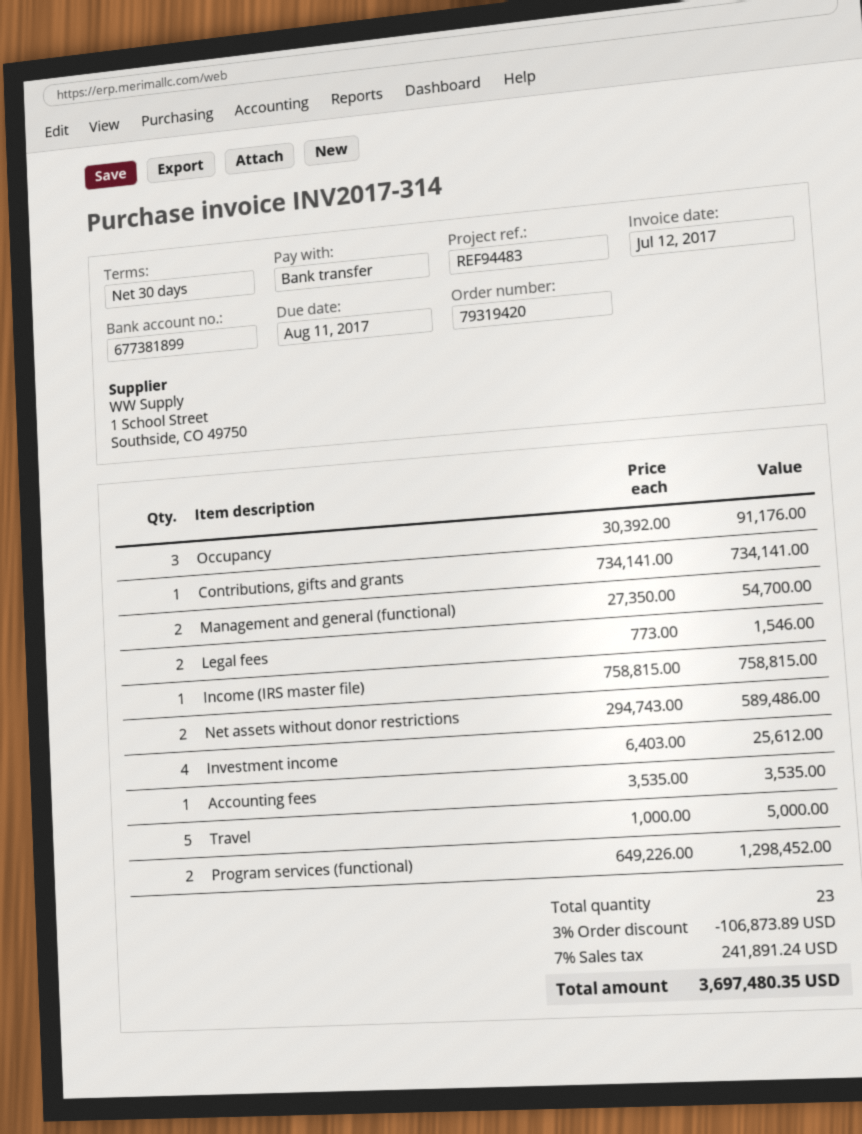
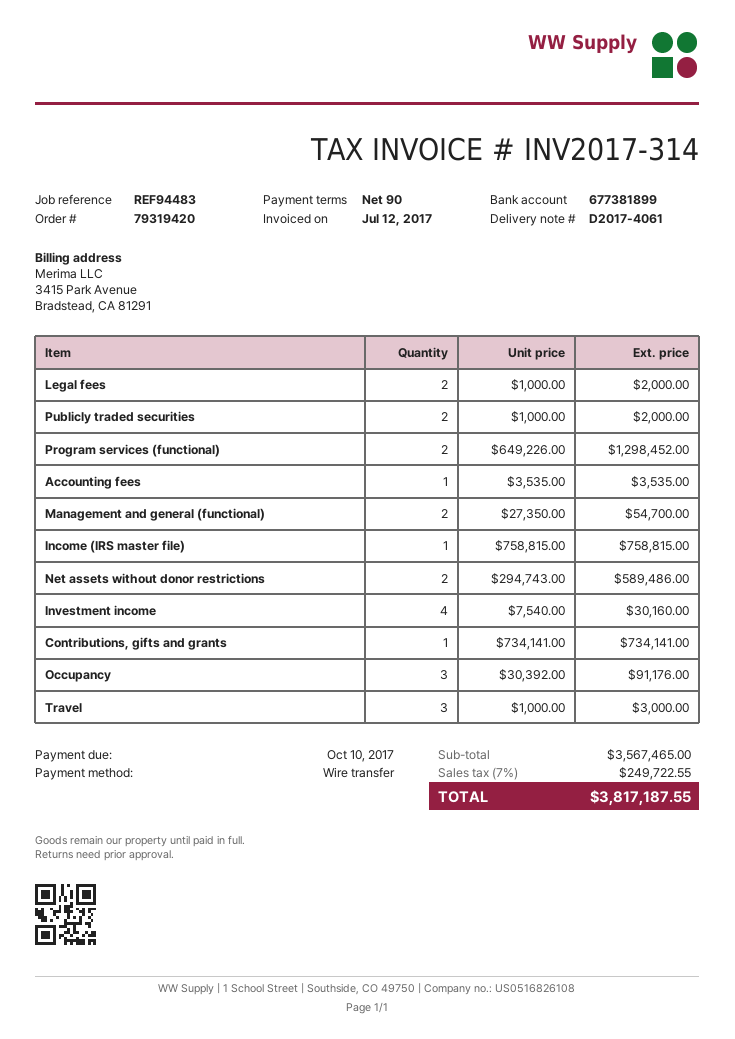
payment terms: 30 days -> 90 days
due date: 2017-08-11 -> 2017-10-10
Legal fees: 2 x 773.00 = 1546.00 -> 2 x 1000.00 = 2000.00
Investment income: 4 x 6403.00 = 25612.00 -> 4 x 7540.00 = 30160.00
Travel: 5 x 1000.00 = 5000.00 -> 3 x 1000.00 = 3000.00
Publicly traded securities: none -> 2 x 1000.00 = 2000.00
discount: 3% = 106873.89 -> none
tax: 7% = 241891.24 -> 7% = 249722.55
total: 3697480.35 -> 3817187.55

